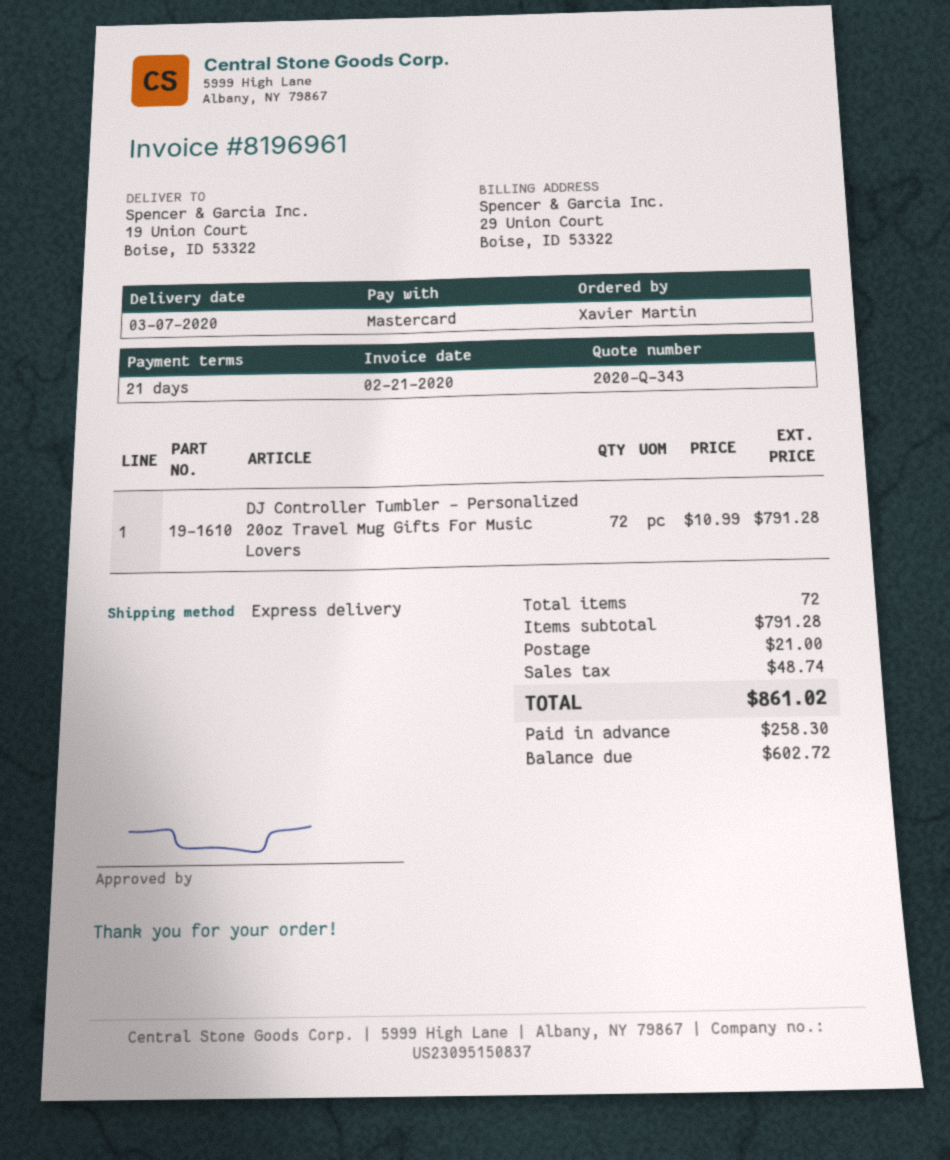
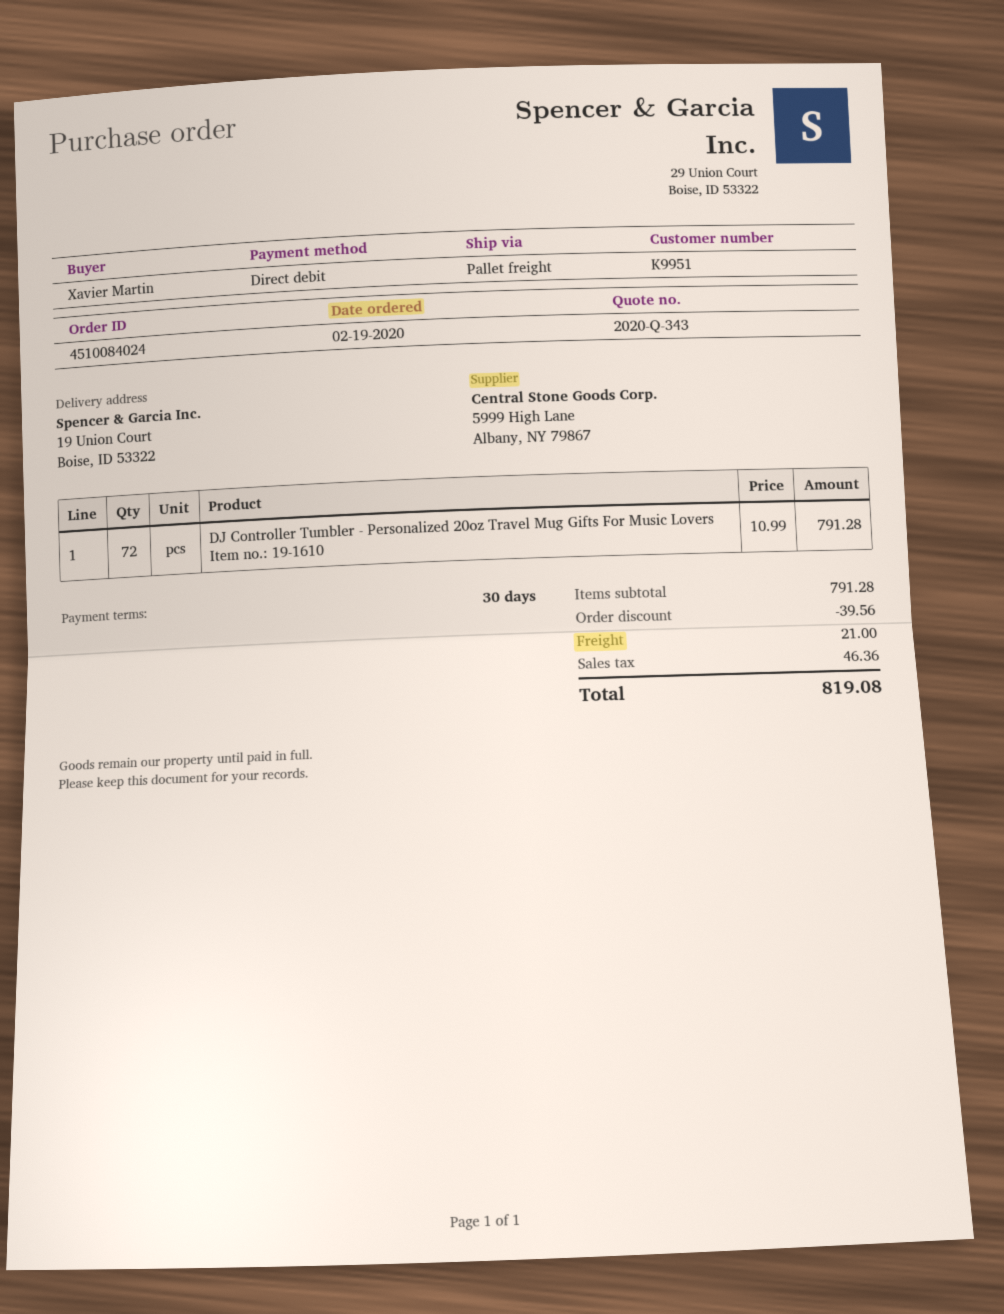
payment terms: 21 days -> 30 days
payment method: Mastercard -> direct debit
shipping method: express -> pallet freight
discount: none -> 39.56
tax: 48.74 -> 46.36
total: 861.02 -> 819.08

